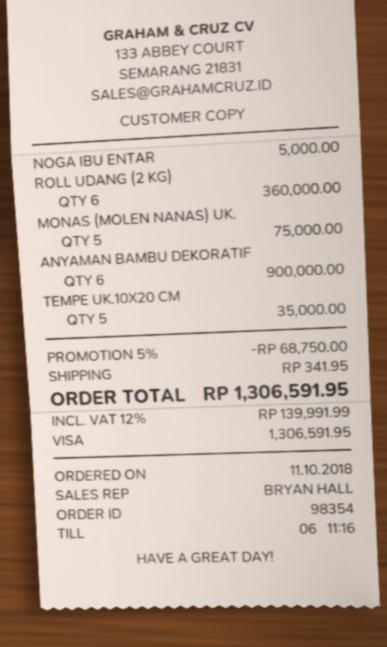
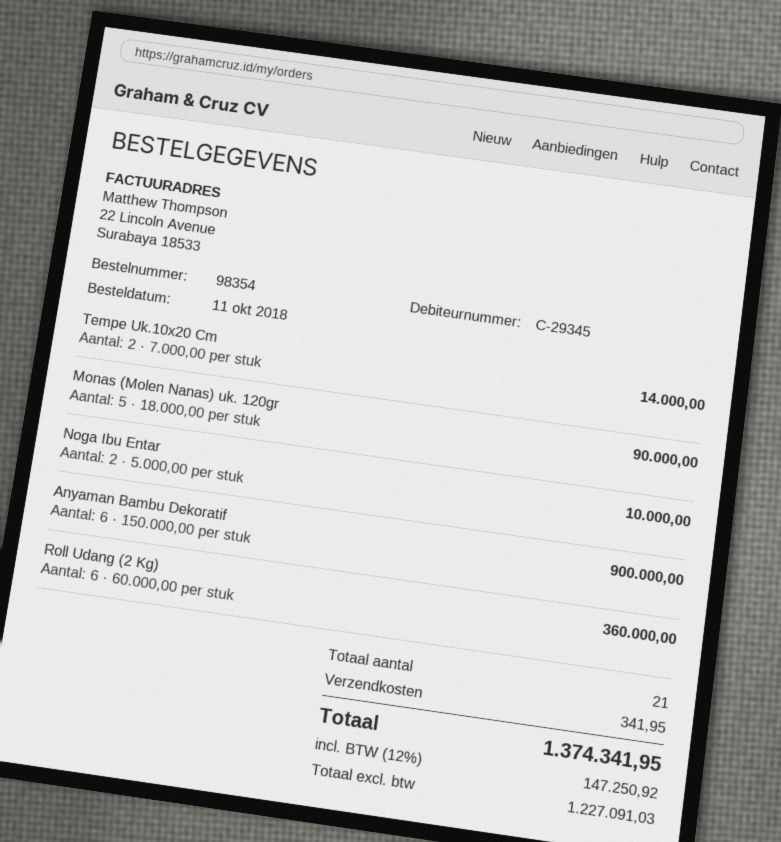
NOGA IBU ENTAR: 1 for 5000.00 -> 2 for 10000.00
MONAS (MOLEN NANAS) UK.: 5 for 75000.00 -> 5 for 90000.00
TEMPE UK.10X20 CM: 5 for 35000.00 -> 2 for 14000.00
discount: 5% = 68750.00 -> none
tax: 12% = 139991.99 -> 12% = 147250.92
total: 1306591.95 -> 1374341.95

